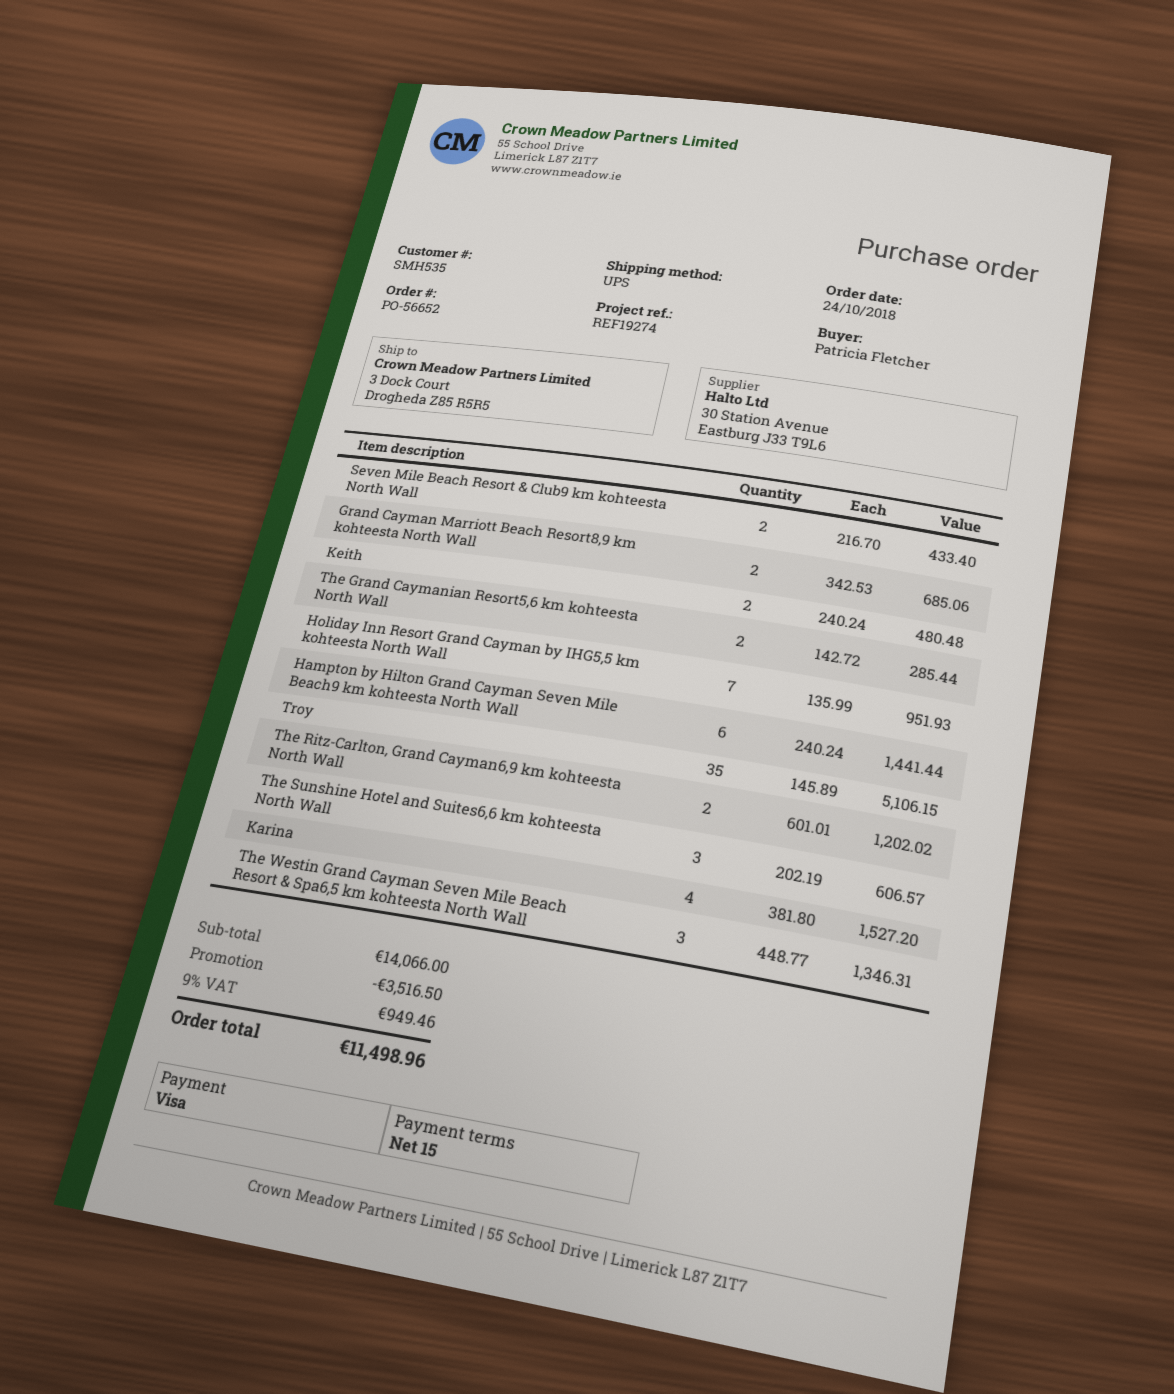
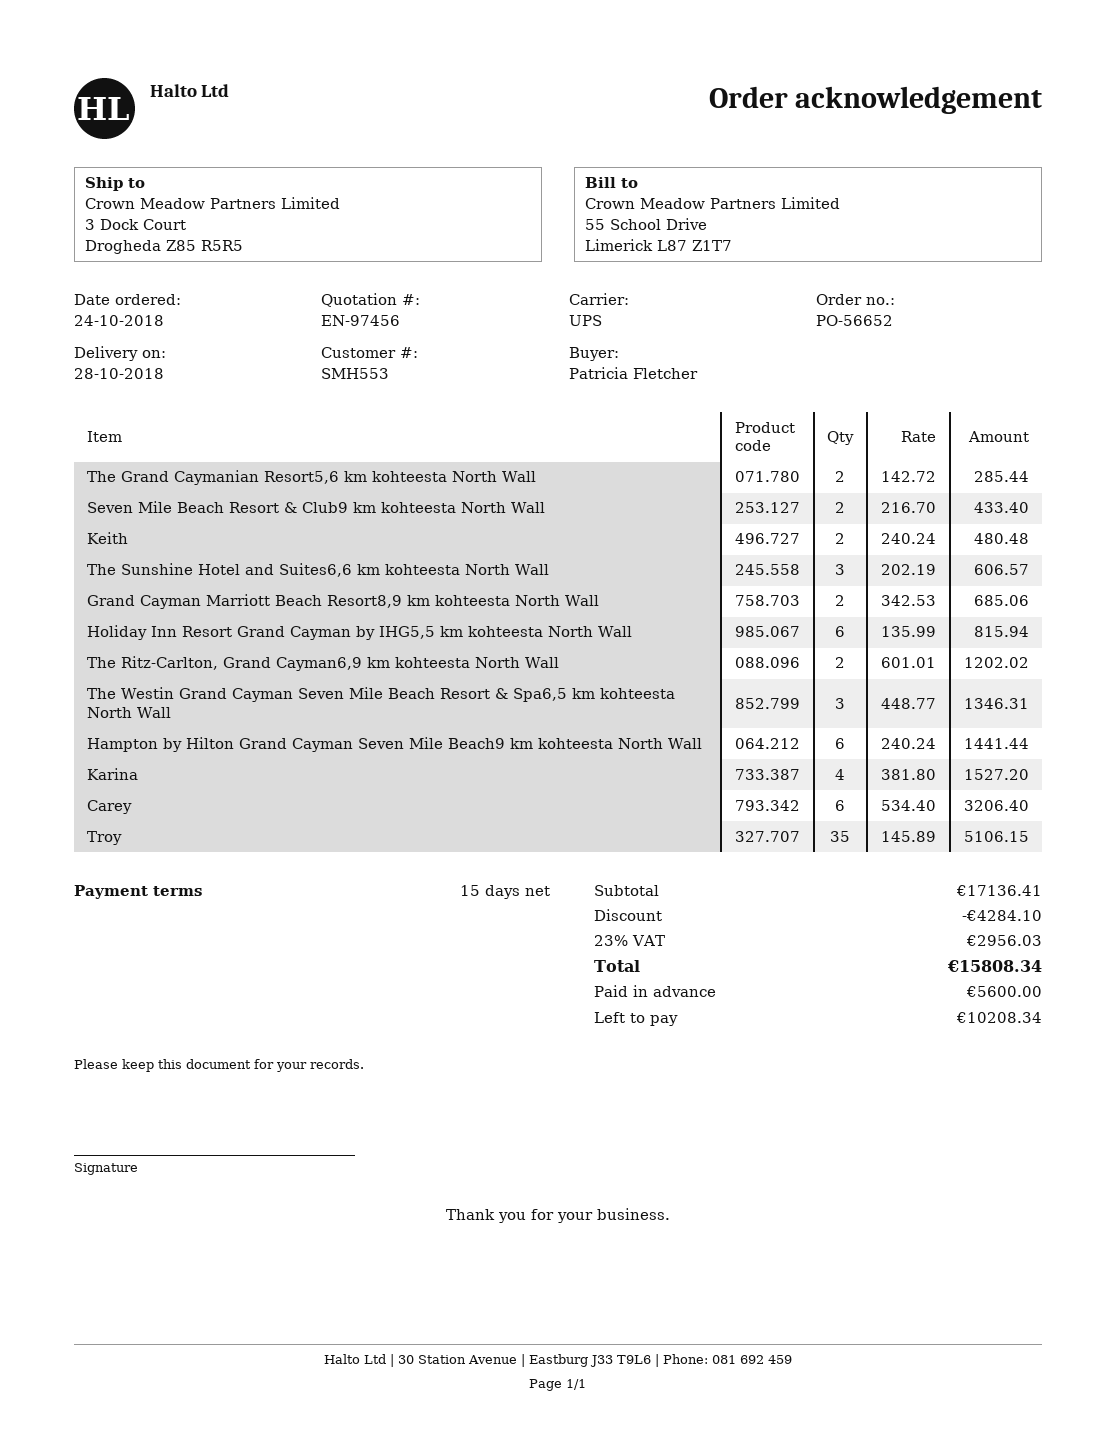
customer number: SMH535 -> SMH553
Holiday Inn Resort Grand Cayman by IHG5,5 km kohteesta North Wall: 7 x 135.99 = 951.93 -> 6 x 135.99 = 815.94
Carey: none -> 6 x 534.40 = 3206.40
subtotal: 14066.00 -> 17136.41
discount: 3516.50 -> 4284.10
tax: 9% = 949.46 -> 23% = 2956.03
total: 11498.96 -> 15808.34

